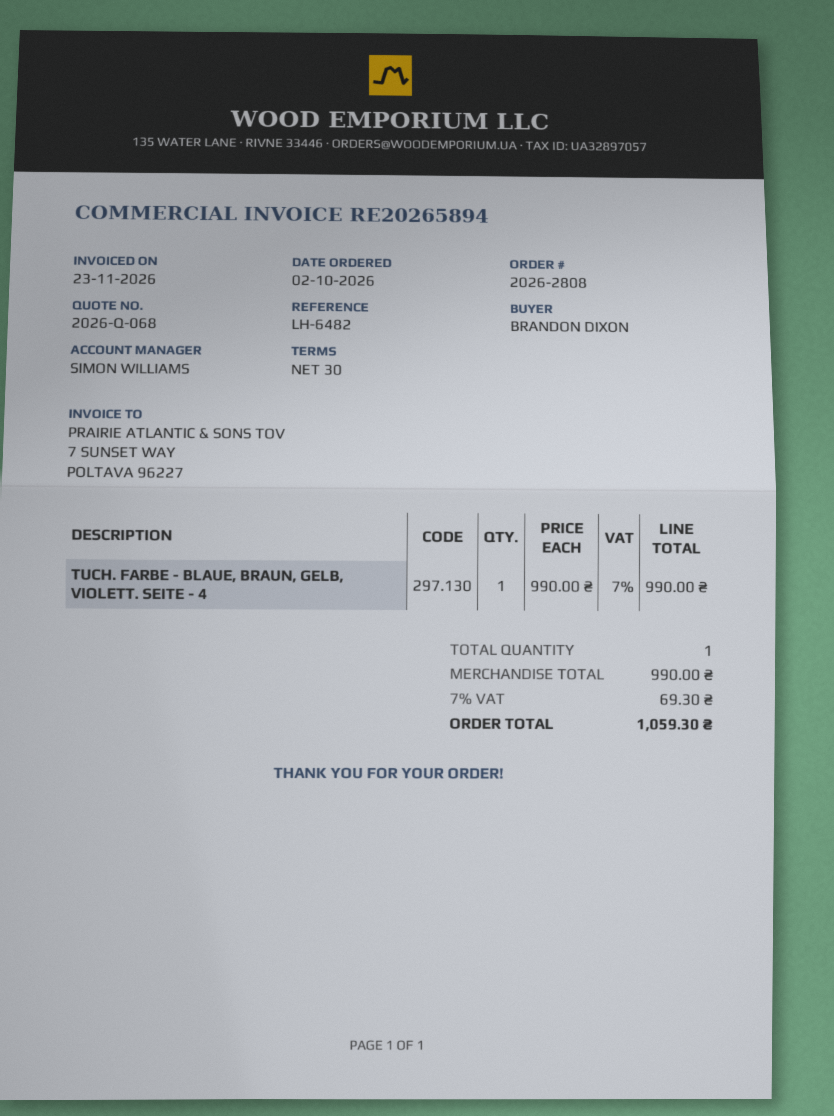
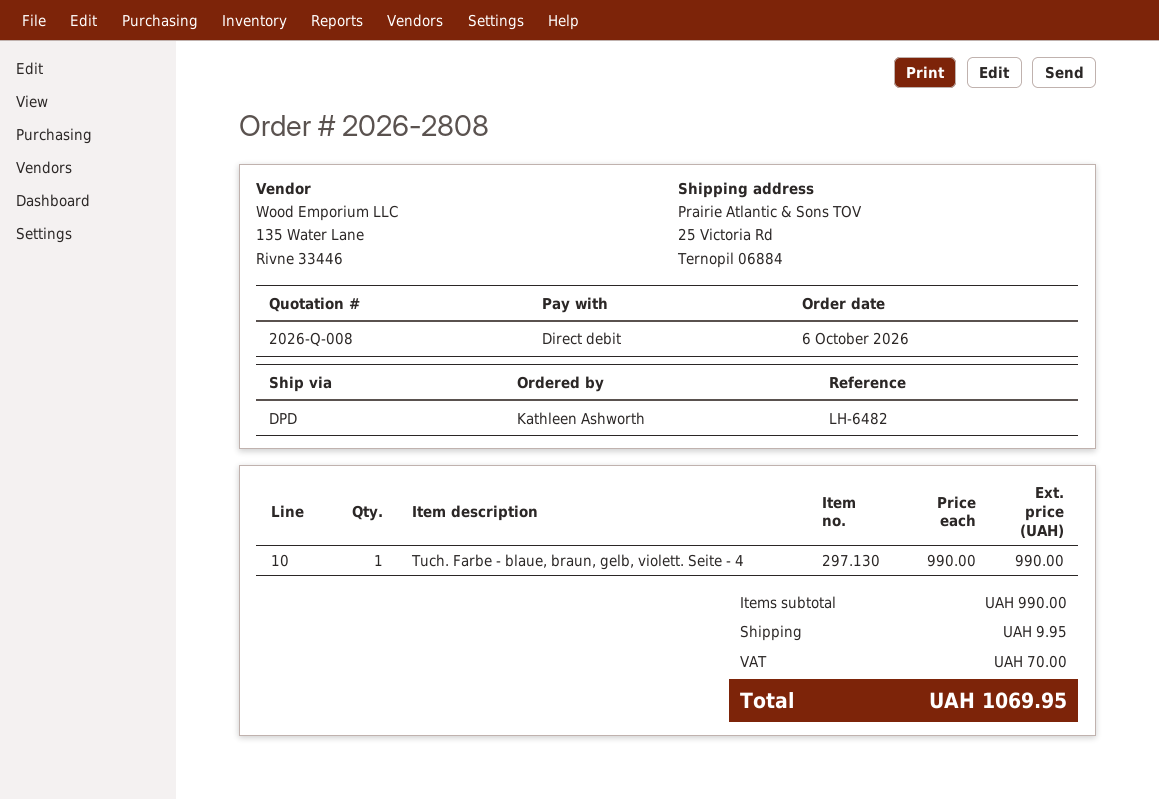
quote number: 2026-Q-068 -> 2026-Q-008
order date: 2026-10-02 -> 2026-10-06
ordered by: BRANDON DIXON -> Kathleen Ashworth
shipping: none -> 9.95
tax: 69.30 -> 70.00
total: 1059.30 -> 1069.95

